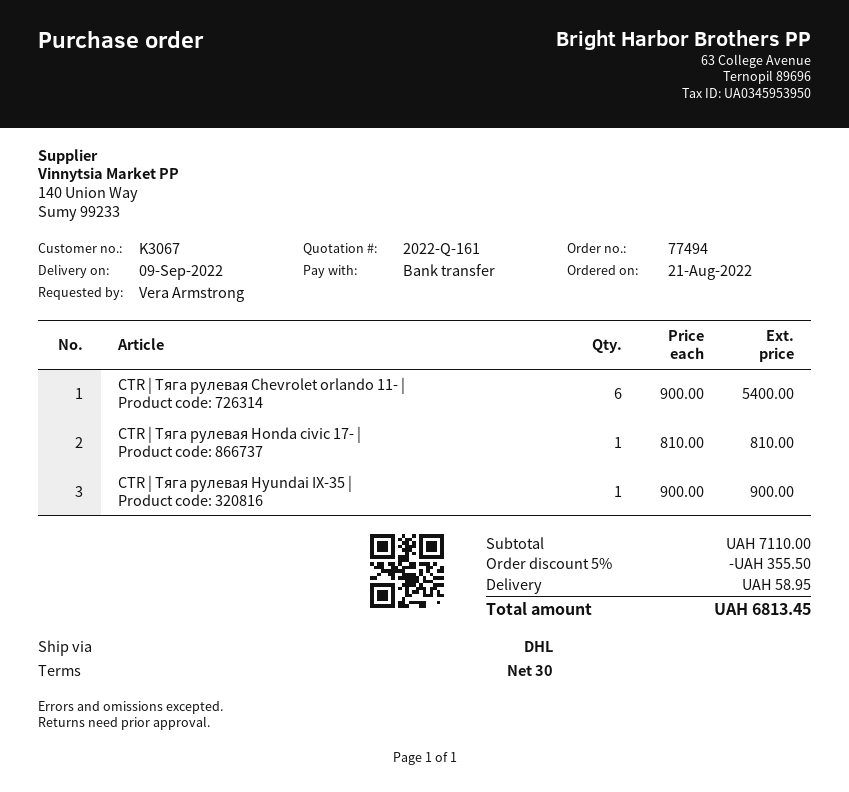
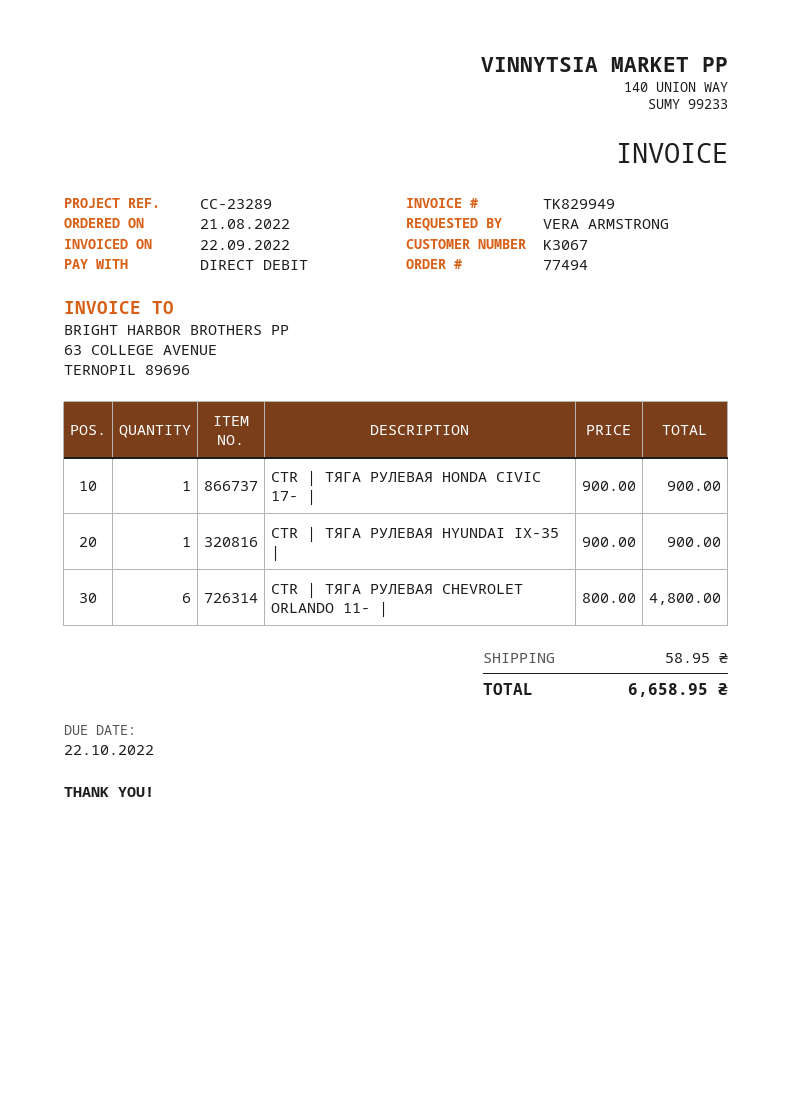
payment method: bank transfer -> direct debit
CTR | Тяга рулевая Chevrolet orlando 11- |: 6 x 900.00 = 5400.00 -> 6 x 800.00 = 4800.00
CTR | Тяга рулевая Honda civic 17- |: 1 x 810.00 = 810.00 -> 1 x 900.00 = 900.00
discount: 5% = 355.50 -> none
total: 6813.45 -> 6658.95

